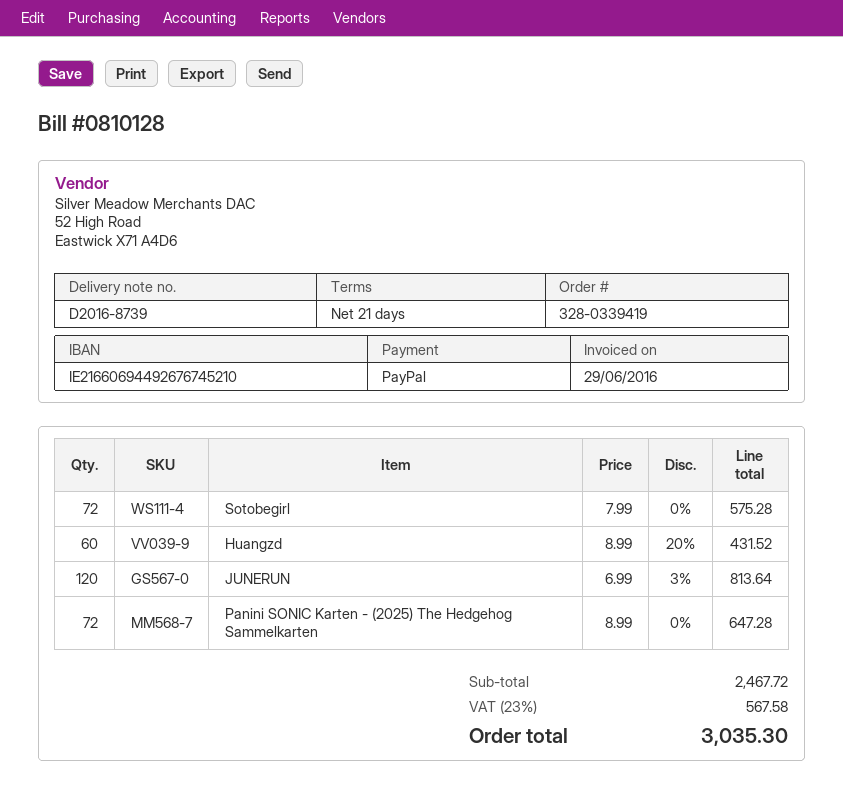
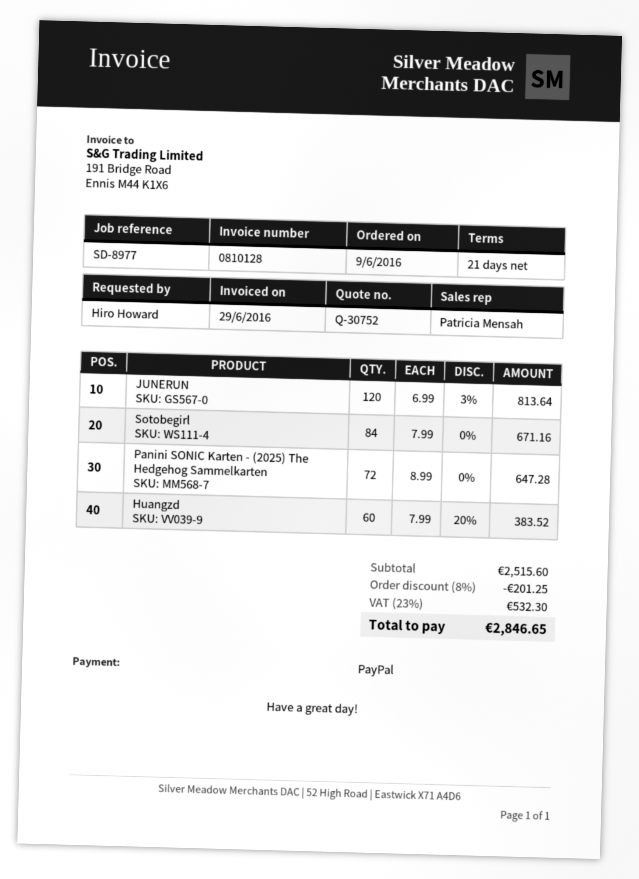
Sotobegirl: 72 x 7.99 = 575.28 -> 84 x 7.99 = 671.16
Huangzd: 60 x 8.99 - 20% = 431.52 -> 60 x 7.99 - 20% = 383.52
subtotal: 2467.72 -> 2515.60
discount: none -> 8% = 201.25
tax: 23% = 567.58 -> 23% = 532.30
total: 3035.30 -> 2846.65

